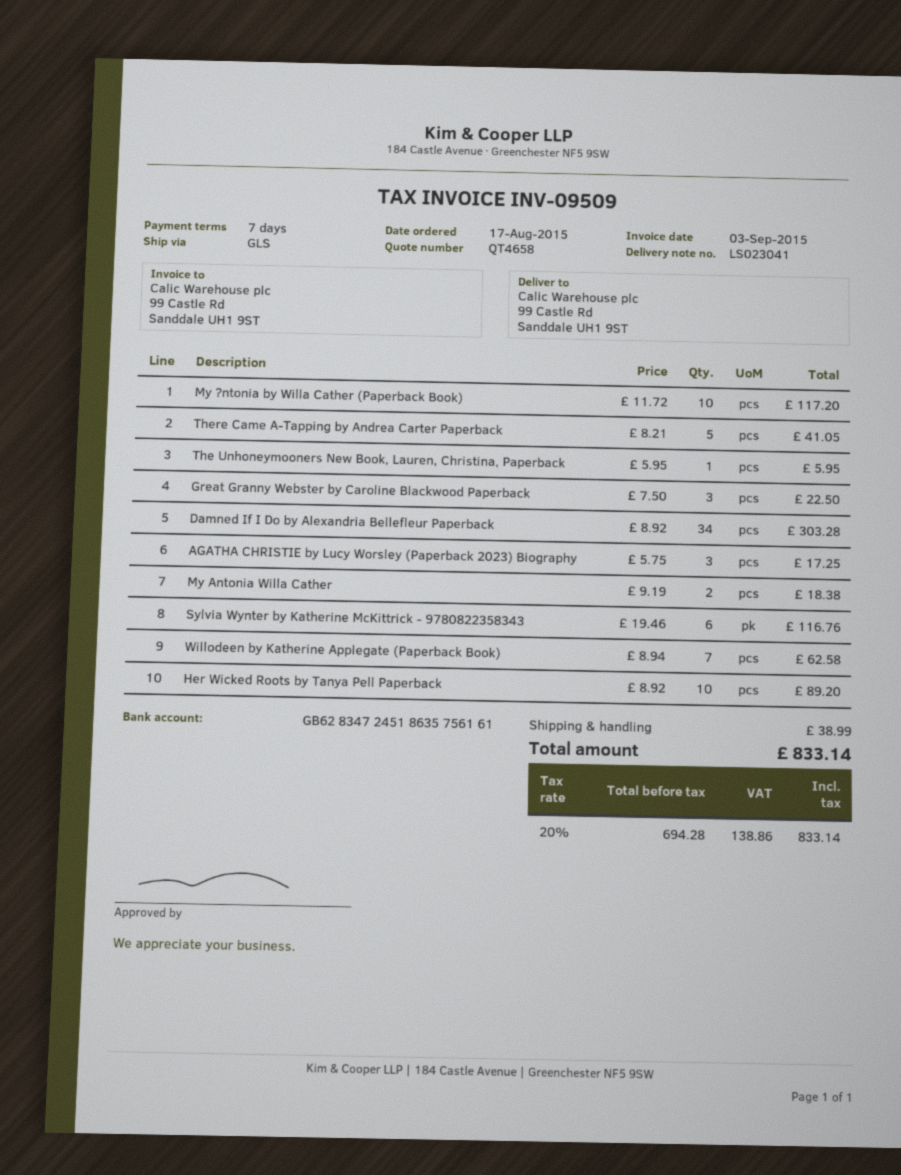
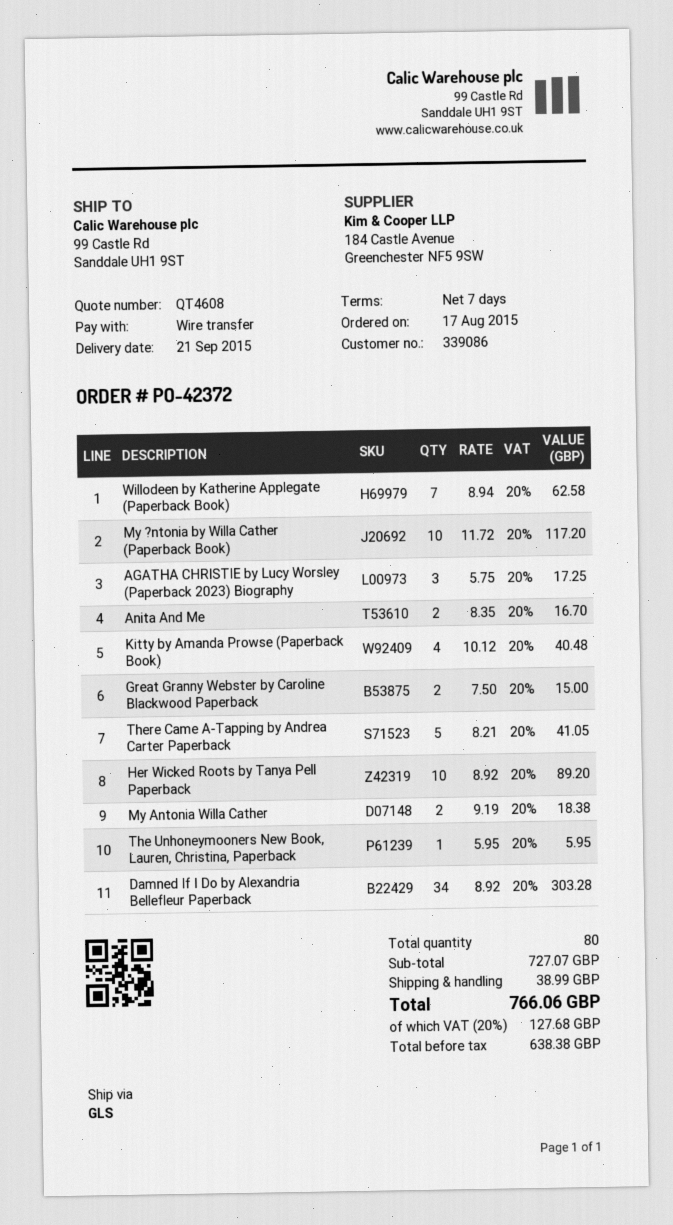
quote number: QT4658 -> QT4608
Great Granny Webster by Caroline Blackwood Paperback: 3 x 7.50 = 22.50 -> 2 x 7.50 = 15.00
Sylvia Wynter by Katherine McKittrick - 9780822358343: 6 x 19.46 = 116.76 -> none
Anita And Me: none -> 2 x 8.35 = 16.70
Kitty by Amanda Prowse (Paperback Book): none -> 4 x 10.12 = 40.48
net: 694.28 -> 638.38
tax: 20% = 138.86 -> 20% = 127.68
total: 833.14 -> 766.06

